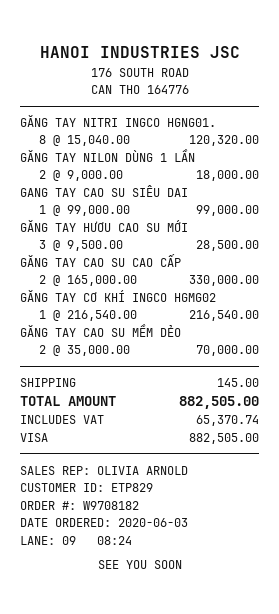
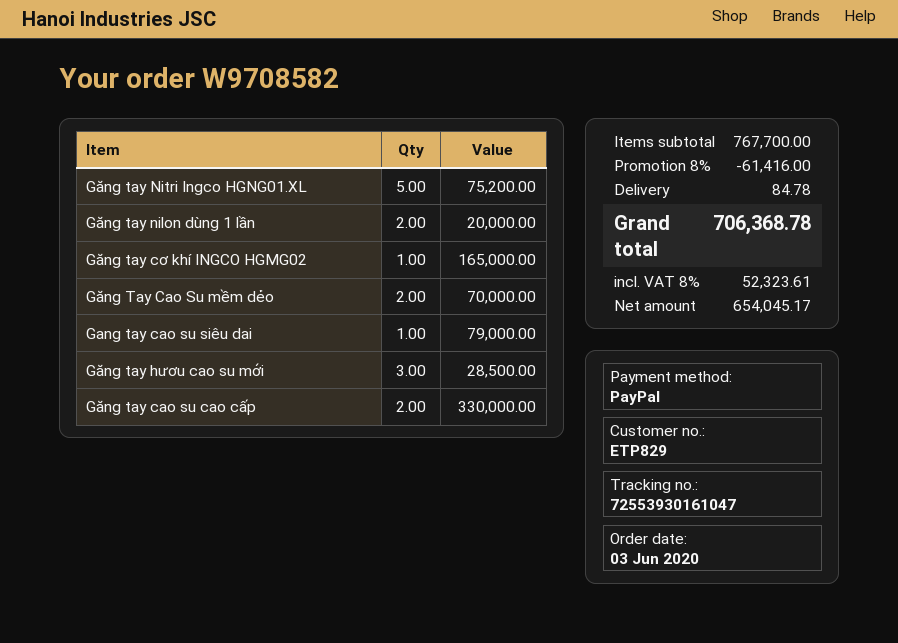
order number: W9708182 -> W9708582
payment method: Visa -> PayPal
GĂNG TAY NITRI INGCO HGNG01.: 8 for 120320.00 -> 5 for 75200.00
GĂNG TAY NILON DÙNG 1 LẦN: 2 for 18000.00 -> 2 for 20000.00
GANG TAY CAO SU SIÊU DAI: 1 for 99000.00 -> 1 for 79000.00
GĂNG TAY CƠ KHÍ INGCO HGMG02: 1 for 216540.00 -> 1 for 165000.00
discount: none -> 8% = 61416.00
shipping: 145.00 -> 84.78
tax: 65370.74 -> 52323.61
total: 882505.00 -> 706368.78

